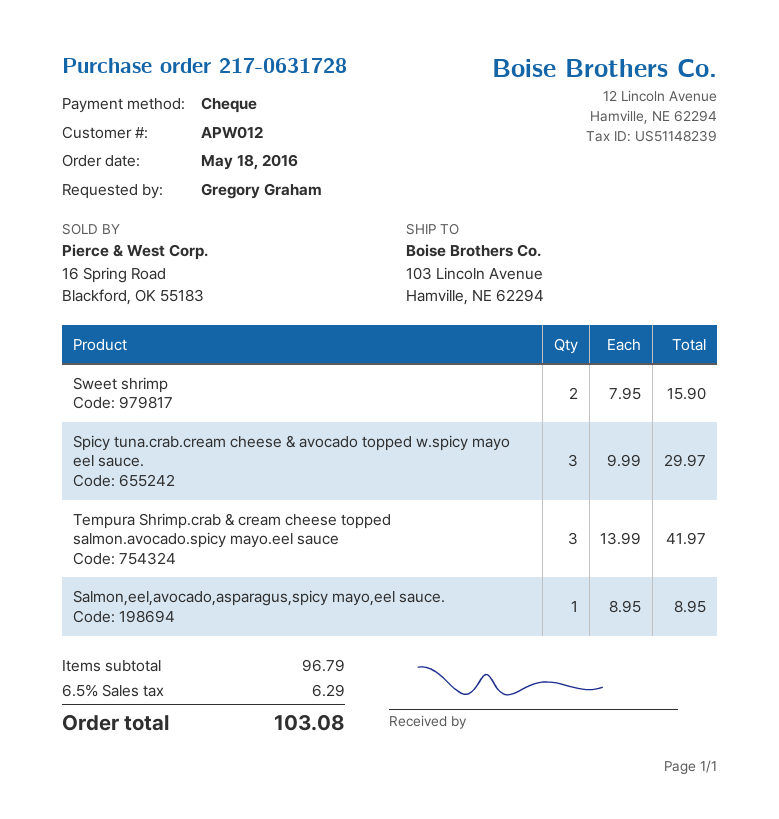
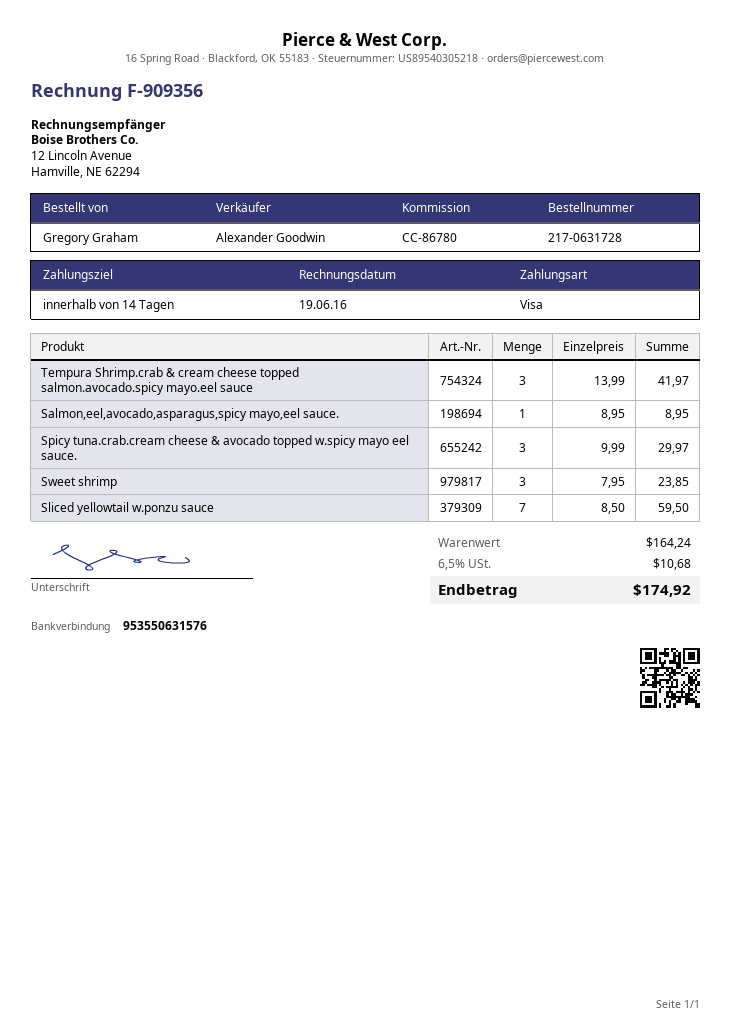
payment method: cheque -> Visa
Sweet shrimp: 2 x 7.95 = 15.90 -> 3 x 7.95 = 23.85
Sliced yellowtail w.ponzu sauce: none -> 7 x 8.50 = 59.50
subtotal: 96.79 -> 164.24
tax: 6.5% = 6.29 -> 6.5% = 10.68
total: 103.08 -> 174.92

